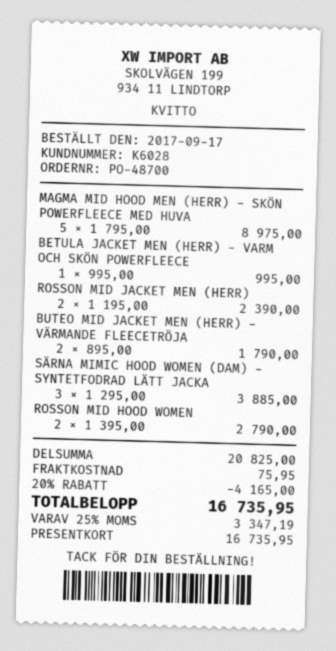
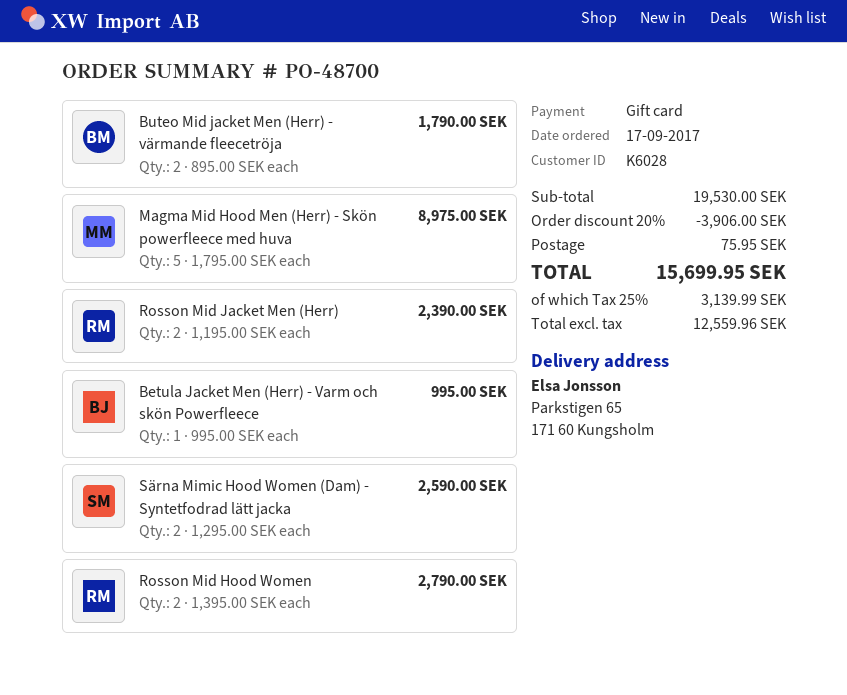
SÄRNA MIMIC HOOD WOMEN (DAM) - SYNTETFODRAD LÄTT JACKA: 3 x 1295.00 = 3885.00 -> 2 x 1295.00 = 2590.00
subtotal: 20825.00 -> 19530.00
discount: 20% = 4165.00 -> 20% = 3906.00
tax: 25% = 3347.19 -> 25% = 3139.99
total: 16735.95 -> 15699.95

